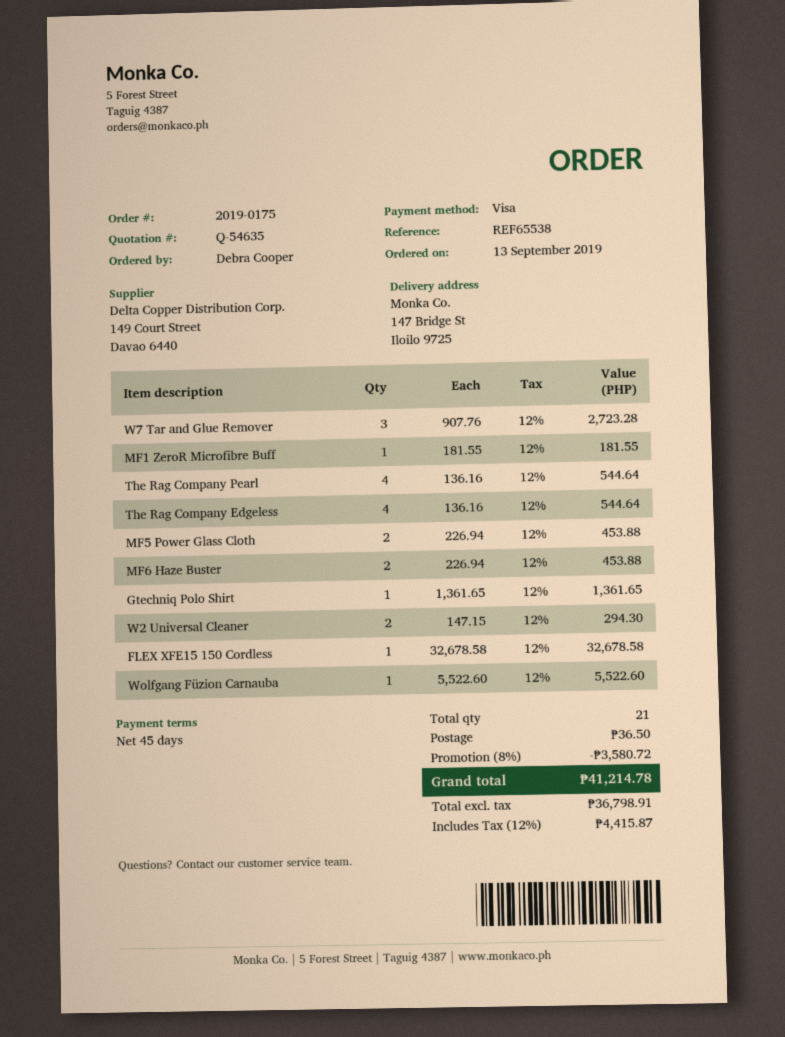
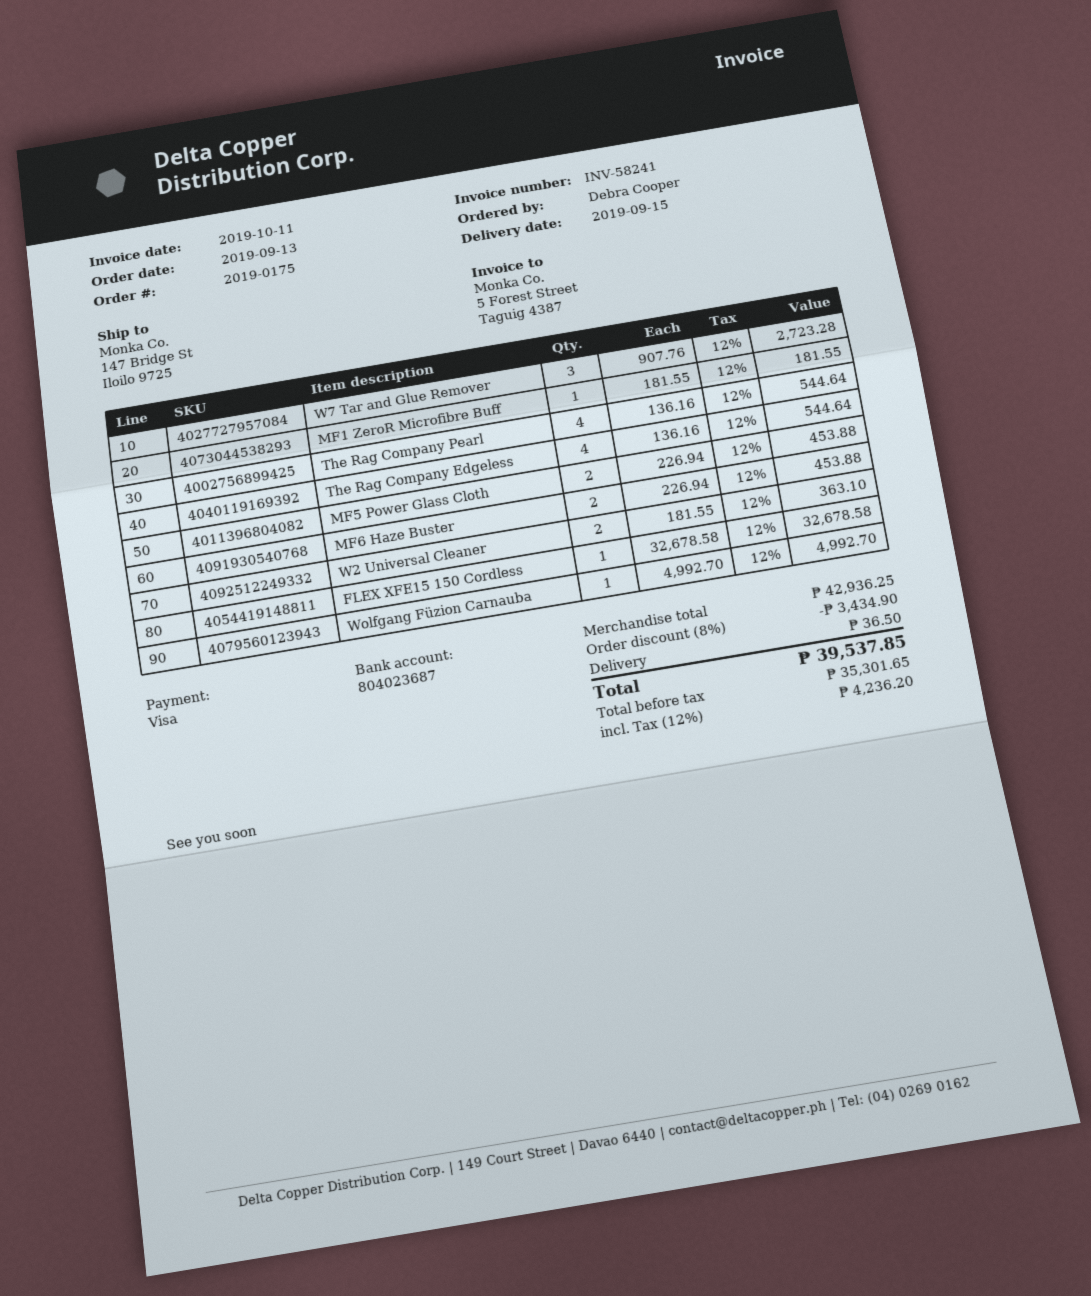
Gtechniq Polo Shirt: 1 x 1361.65 = 1361.65 -> none
W2 Universal Cleaner: 2 x 147.15 = 294.30 -> 2 x 181.55 = 363.10
Wolfgang Füzion Carnauba: 1 x 5522.60 = 5522.60 -> 1 x 4992.70 = 4992.70
discount: 8% = 3580.72 -> 8% = 3434.90
net: 36798.91 -> 35301.65
tax: 12% = 4415.87 -> 12% = 4236.20
total: 41214.78 -> 39537.85

